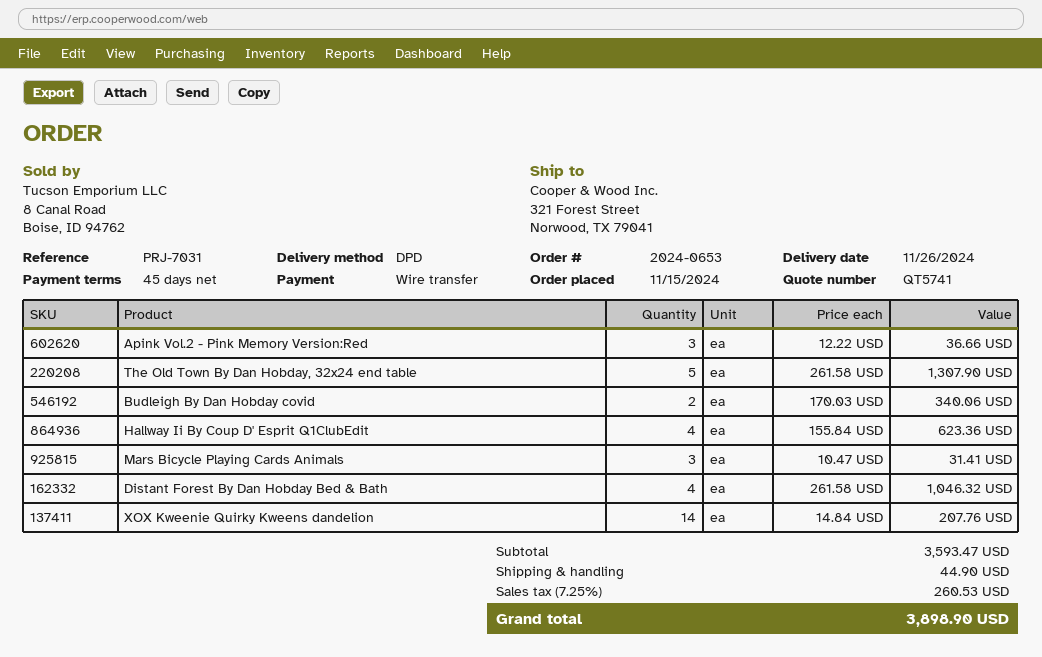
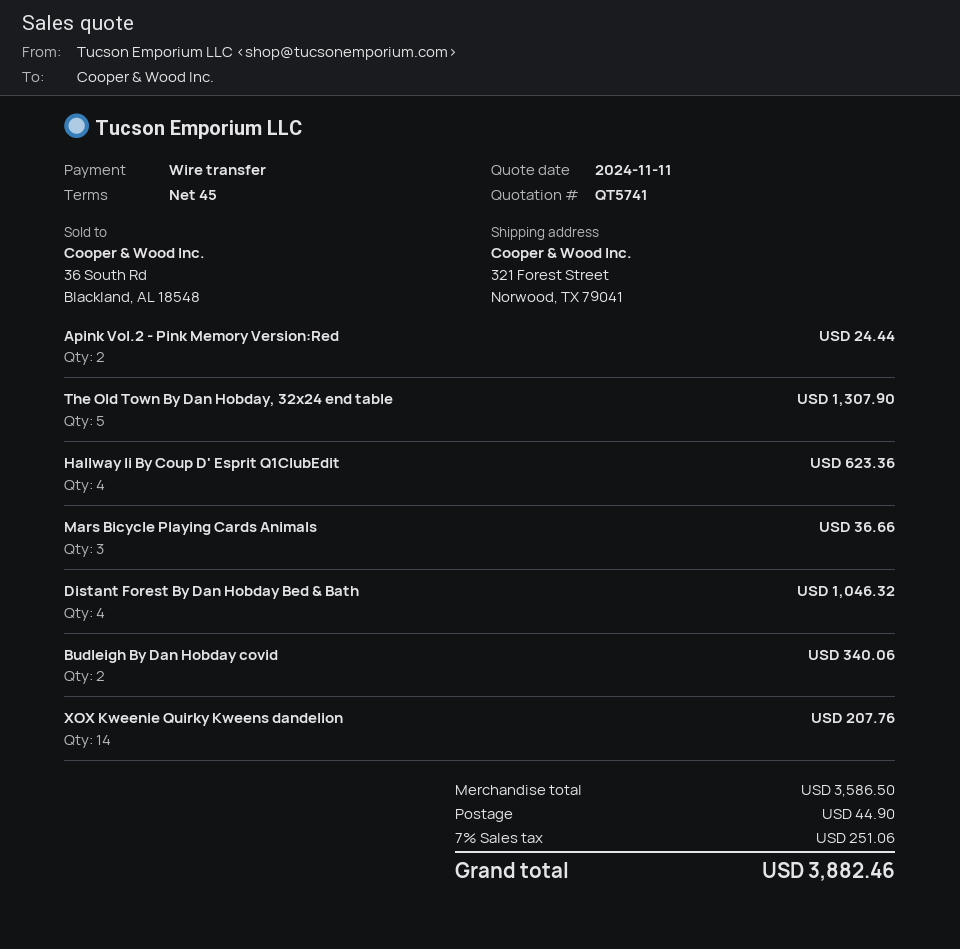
Apink Vol.2 - Pink Memory Version:Red: 3 for 36.66 -> 2 for 24.44
Mars Bicycle Playing Cards Animals: 3 for 31.41 -> 3 for 36.66
subtotal: 3593.47 -> 3586.50
tax: 7.25% = 260.53 -> 7% = 251.06
total: 3898.90 -> 3882.46

